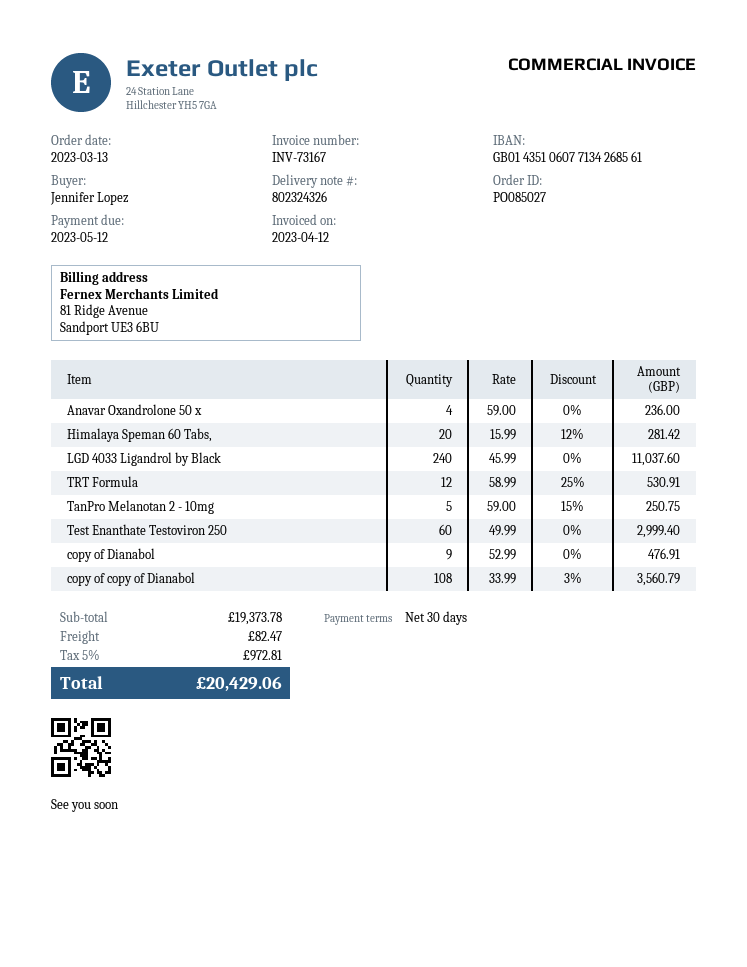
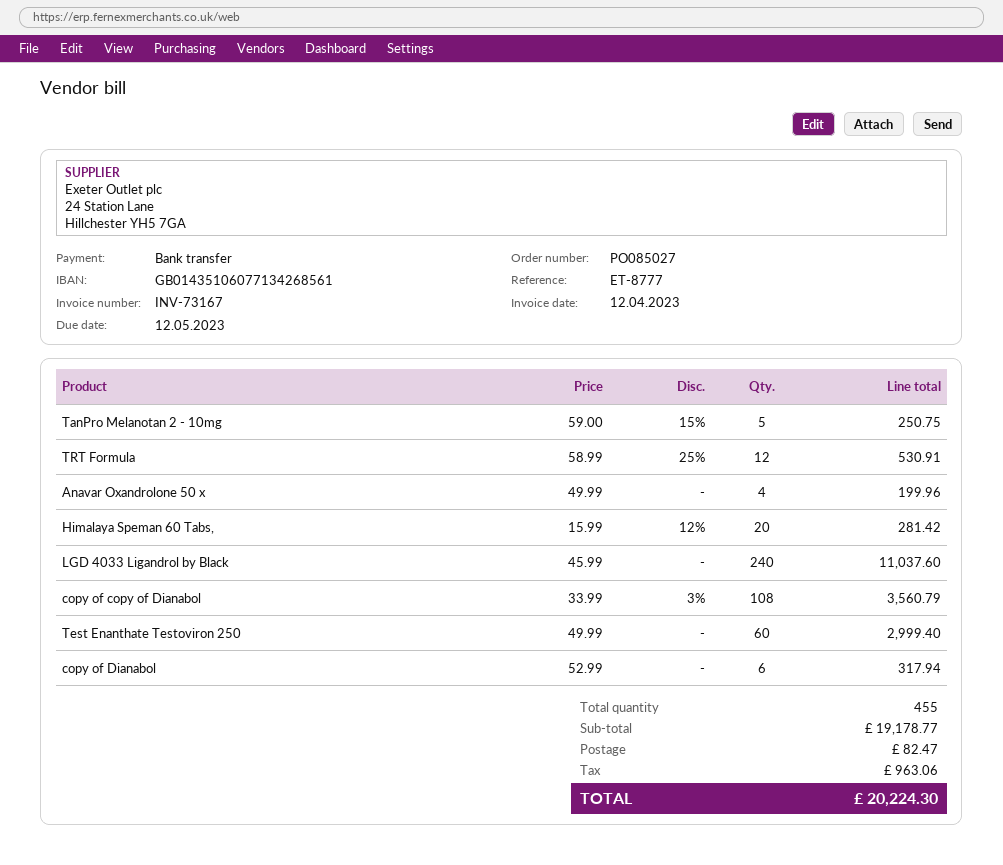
Anavar Oxandrolone 50 x: 4 x 59.00 = 236.00 -> 4 x 49.99 = 199.96
copy of Dianabol: 9 x 52.99 = 476.91 -> 6 x 52.99 = 317.94
subtotal: 19373.78 -> 19178.77
tax: 972.81 -> 963.06
total: 20429.06 -> 20224.30

